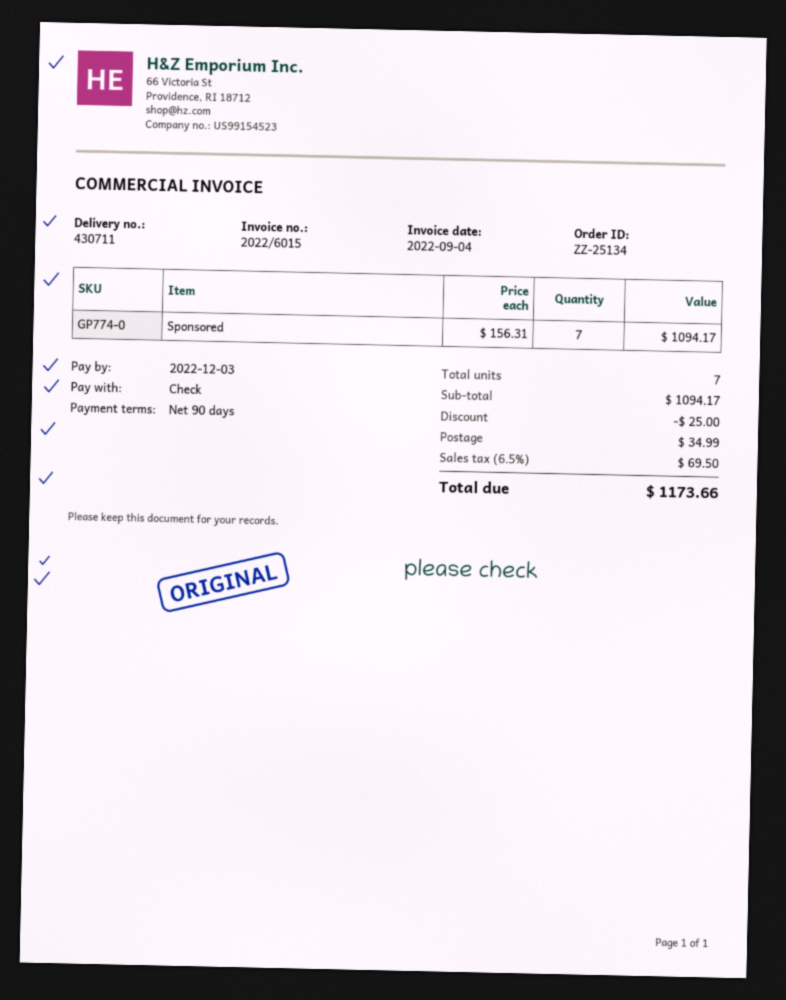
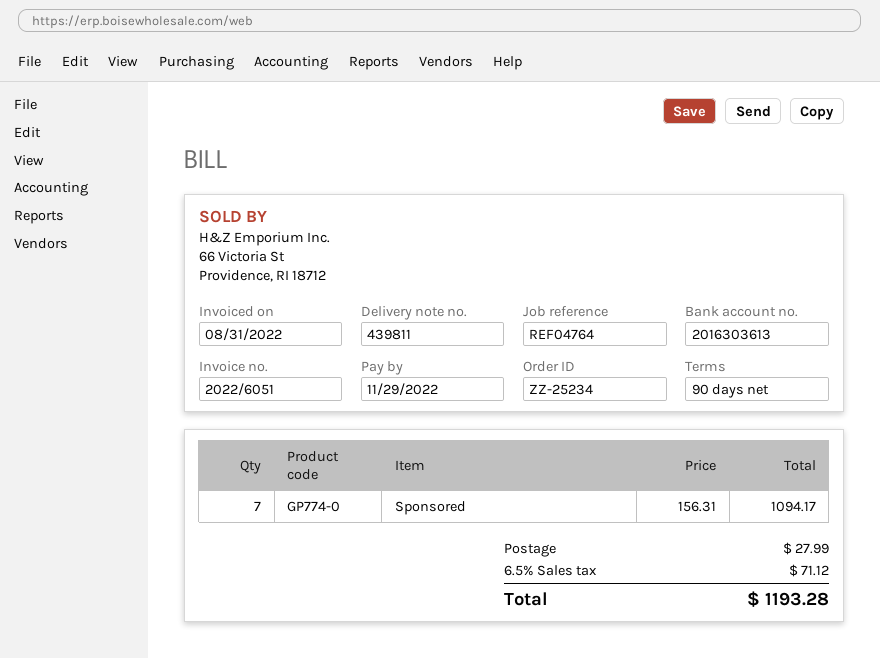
order number: ZZ-25134 -> ZZ-25234
delivery note number: 430711 -> 439811
invoice number: 2022/6015 -> 2022/6051
invoice date: 2022-09-04 -> 2022-08-31
due date: 2022-12-03 -> 2022-11-29
discount: 25.00 -> none
shipping: 34.99 -> 27.99
tax: 6.5% = 69.50 -> 6.5% = 71.12
total: 1173.66 -> 1193.28

